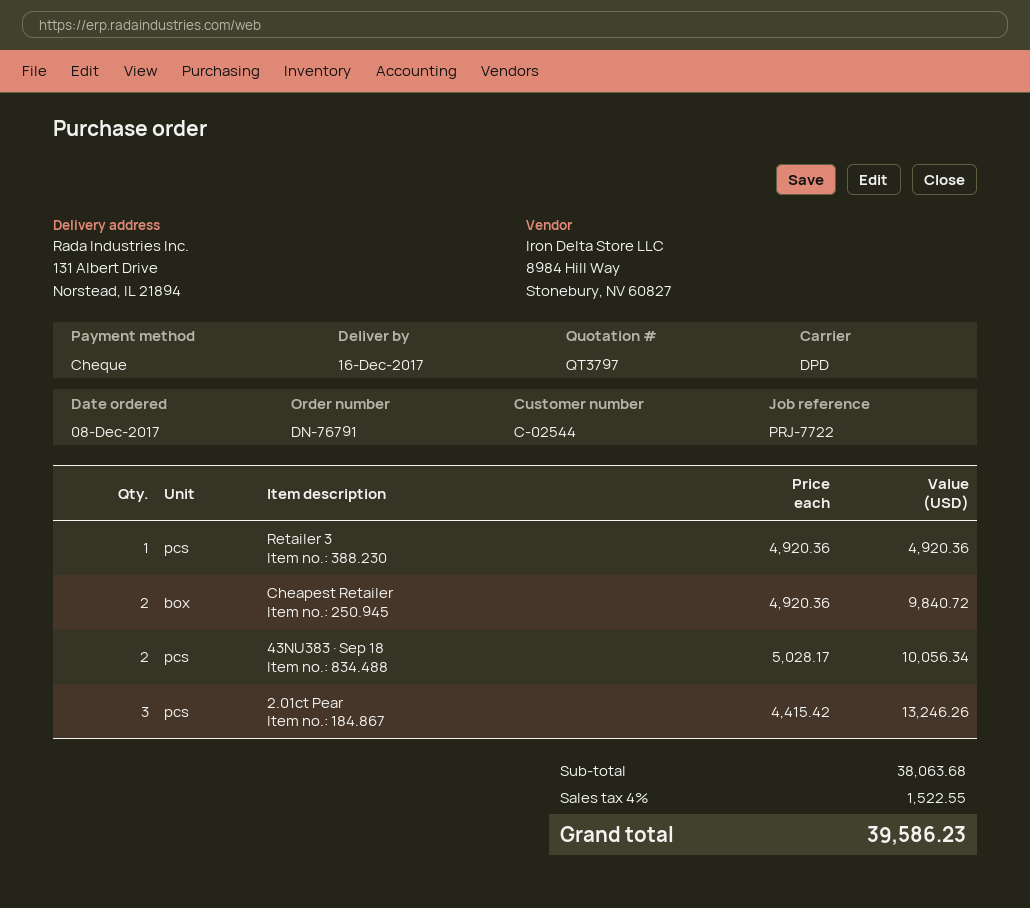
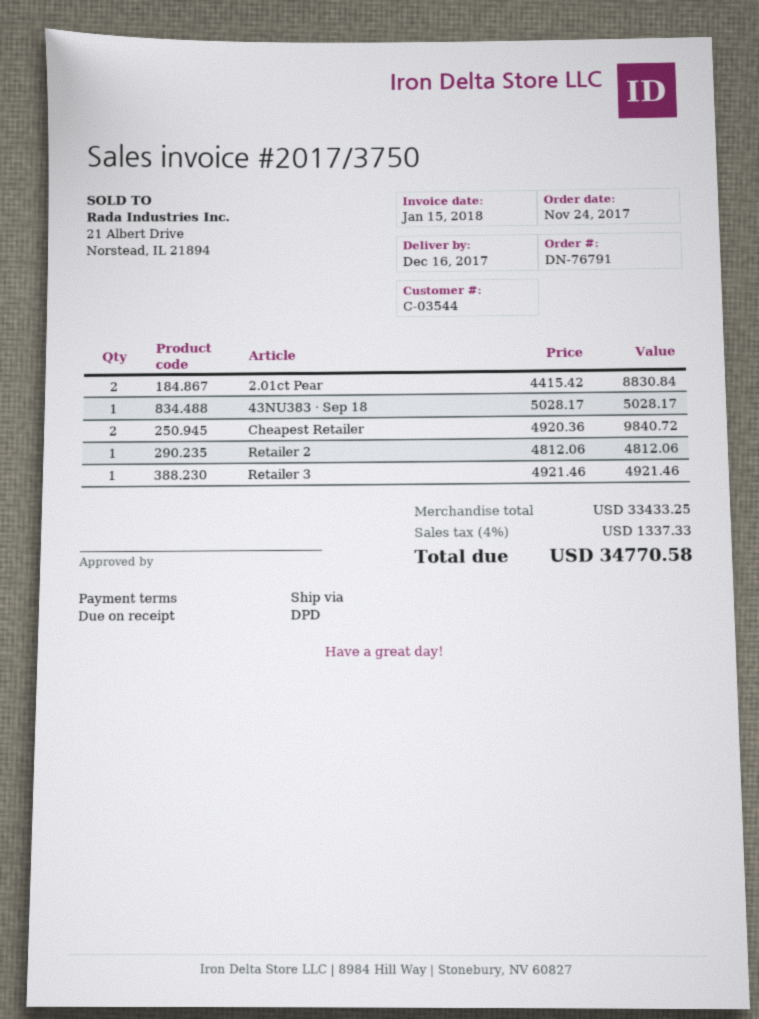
order date: 2017-12-08 -> 2017-11-24
customer number: C-02544 -> C-03544
Retailer 3: 1 x 4920.36 = 4920.36 -> 1 x 4921.46 = 4921.46
43NU383 · Sep 18: 2 x 5028.17 = 10056.34 -> 1 x 5028.17 = 5028.17
2.01ct Pear: 3 x 4415.42 = 13246.26 -> 2 x 4415.42 = 8830.84
Retailer 2: none -> 1 x 4812.06 = 4812.06
subtotal: 38063.68 -> 33433.25
tax: 4% = 1522.55 -> 4% = 1337.33
total: 39586.23 -> 34770.58

